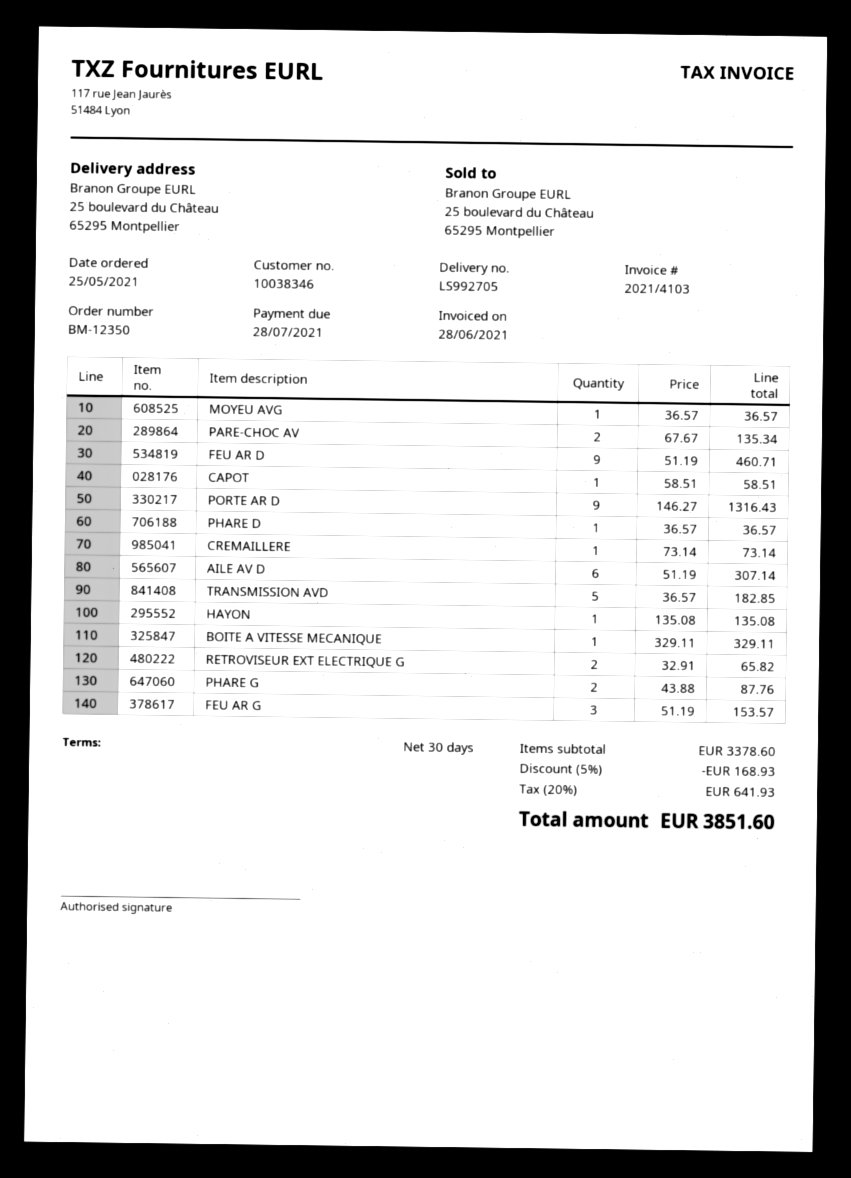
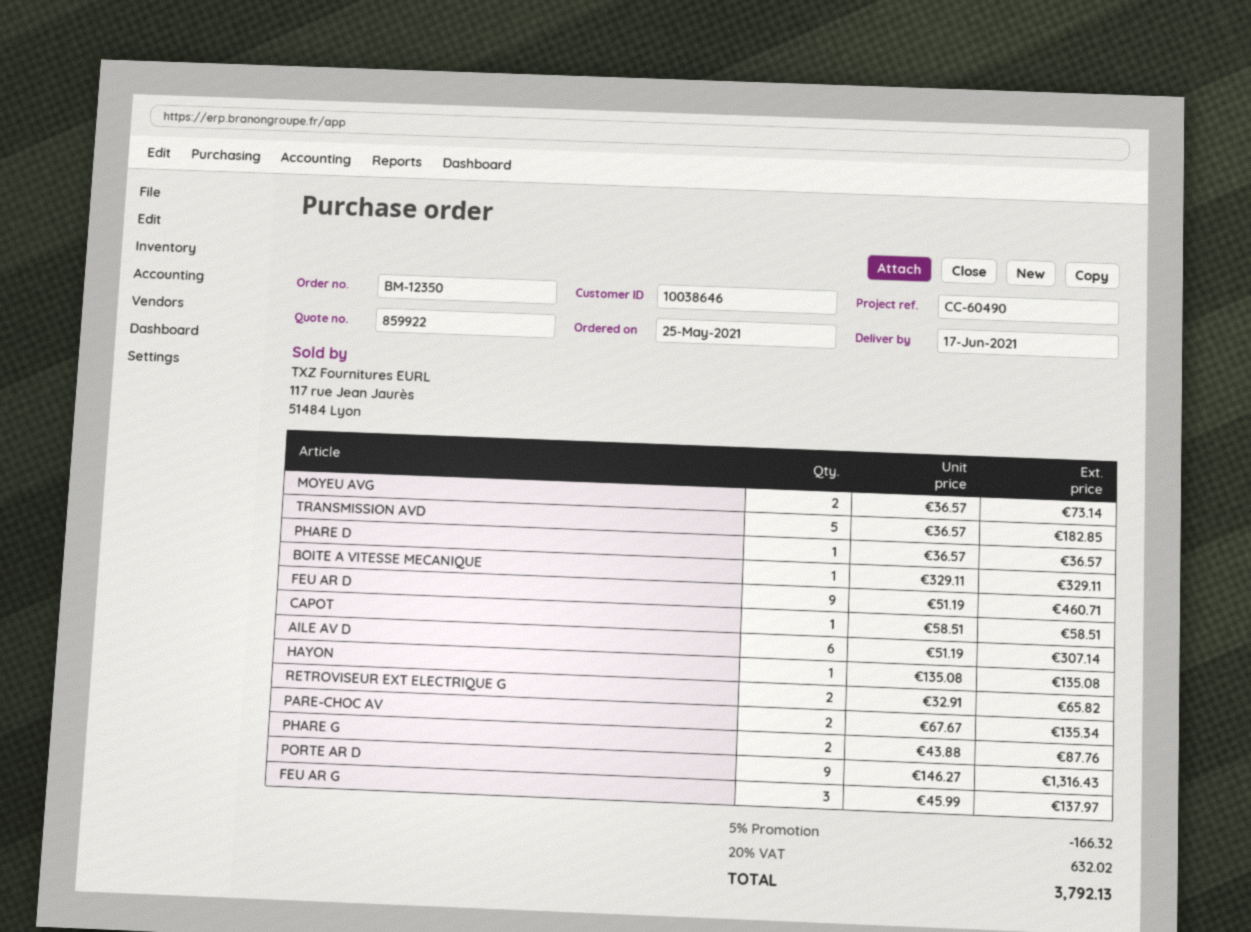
customer number: 10038346 -> 10038646
MOYEU AVG: 1 x 36.57 = 36.57 -> 2 x 36.57 = 73.14
CREMAILLERE: 1 x 73.14 = 73.14 -> none
FEU AR G: 3 x 51.19 = 153.57 -> 3 x 45.99 = 137.97
discount: 5% = 168.93 -> 5% = 166.32
tax: 20% = 641.93 -> 20% = 632.02
total: 3851.60 -> 3792.13

